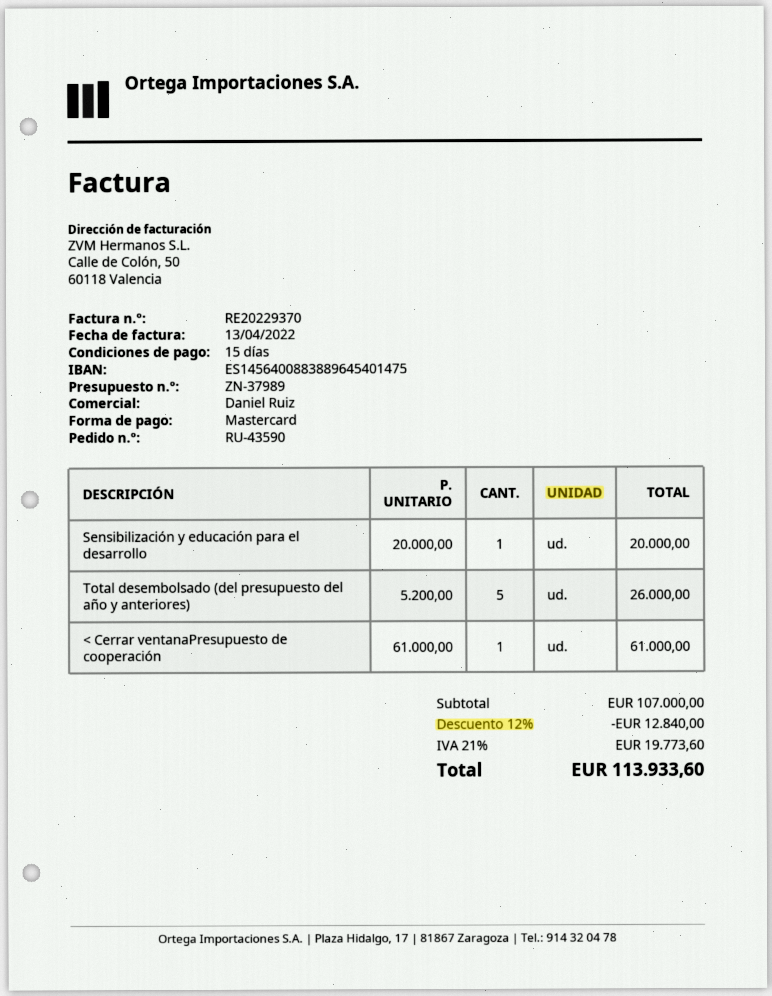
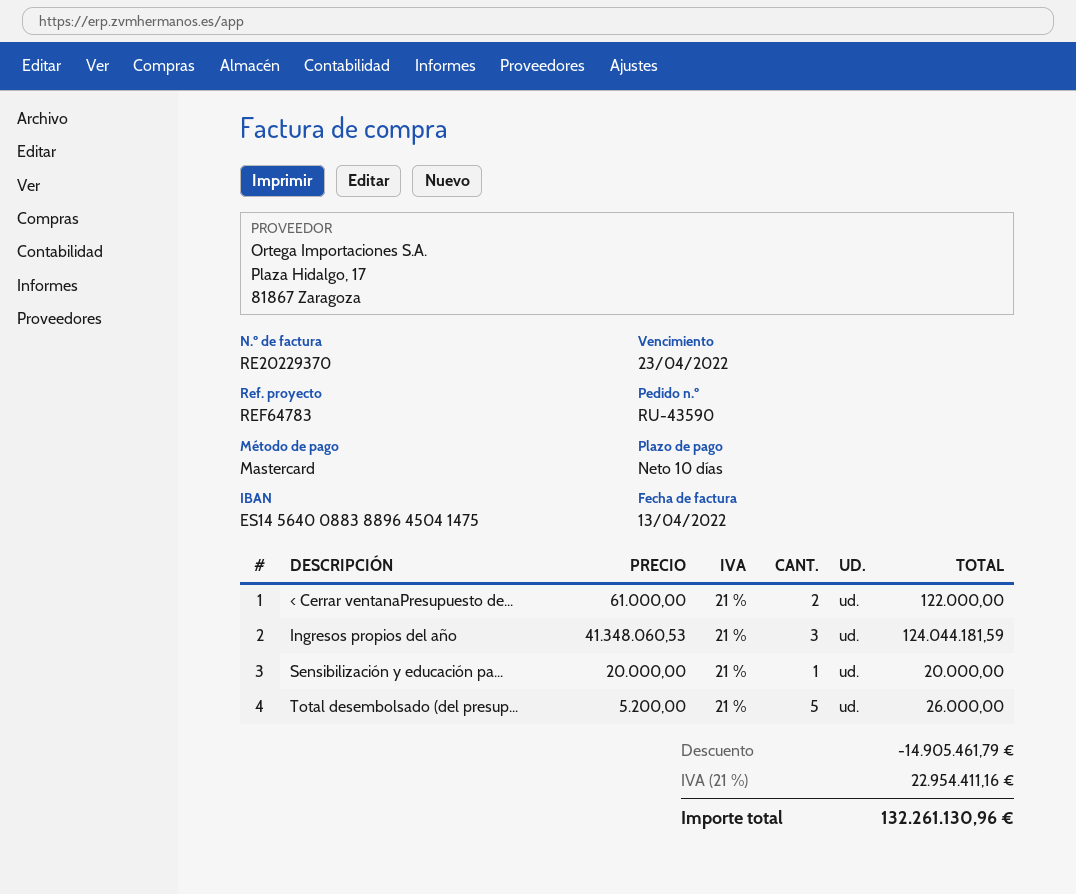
payment terms: 15 days -> 10 days
bank account: ES1456400883889645401475 -> ES1456400883889645041475
< Cerrar ventanaPresupuesto de cooperación: 1 x 61000.00 = 61000.00 -> 2 x 61000.00 = 122000.00
Ingresos propios del año: none -> 3 x 41348060.53 = 124044181.59
discount: 12840.00 -> 14905461.79
tax: 21% = 19773.60 -> 21% = 22954411.16
total: 113933.60 -> 132261130.96

